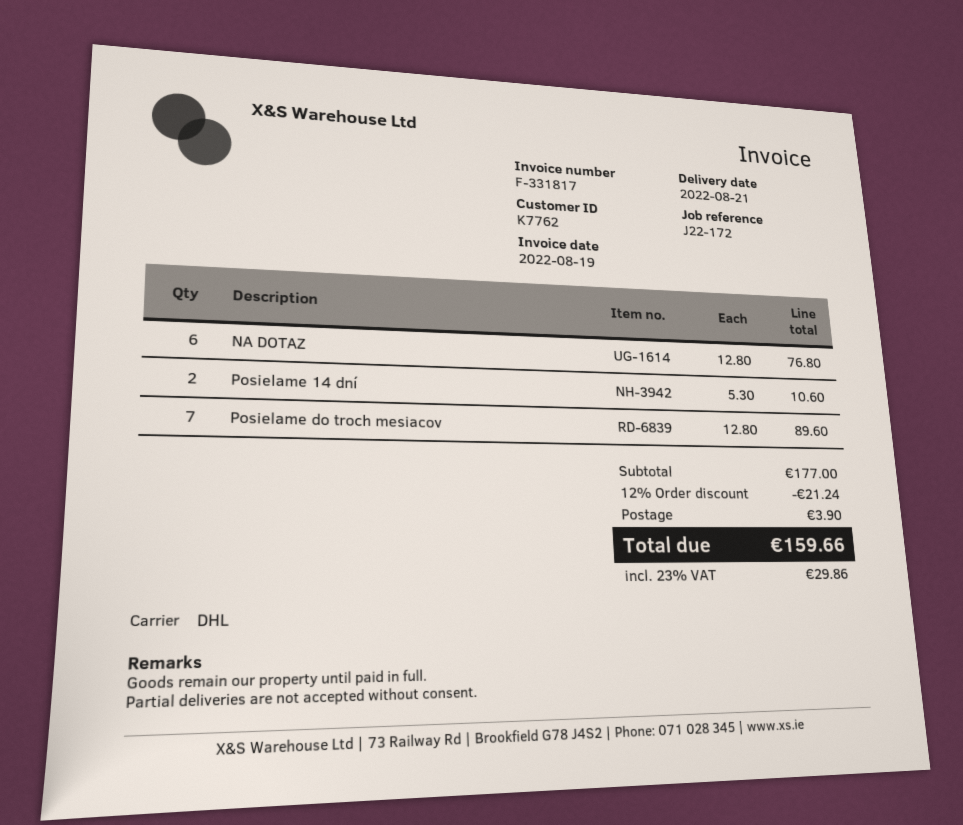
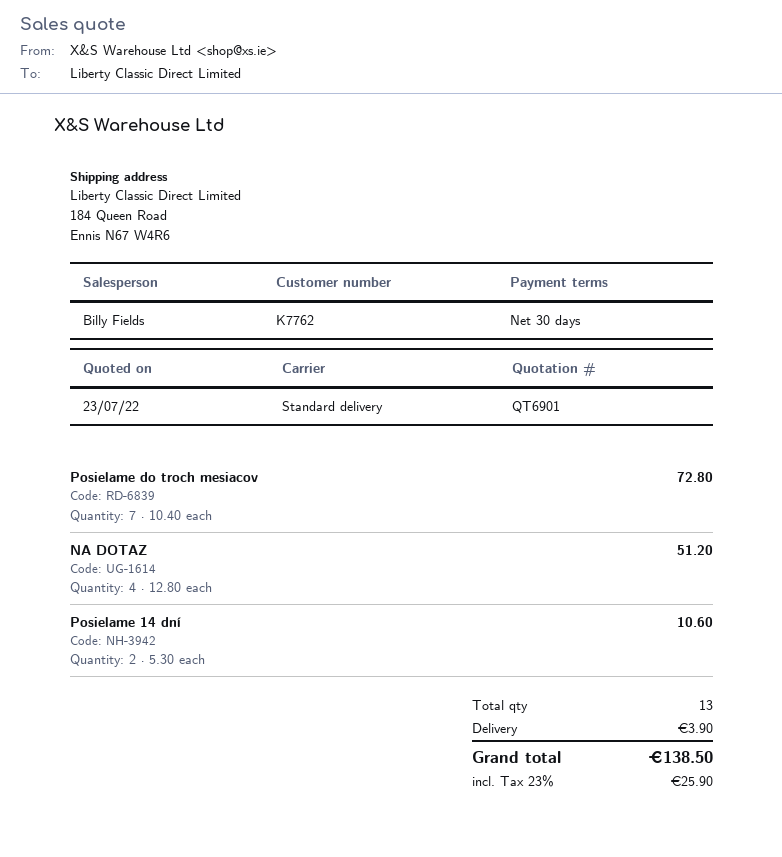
shipping method: DHL -> standard
NA DOTAZ: 6 x 12.80 = 76.80 -> 4 x 12.80 = 51.20
Posielame do troch mesiacov: 7 x 12.80 = 89.60 -> 7 x 10.40 = 72.80
discount: 12% = 21.24 -> none
tax: 23% = 29.86 -> 23% = 25.90
total: 159.66 -> 138.50

